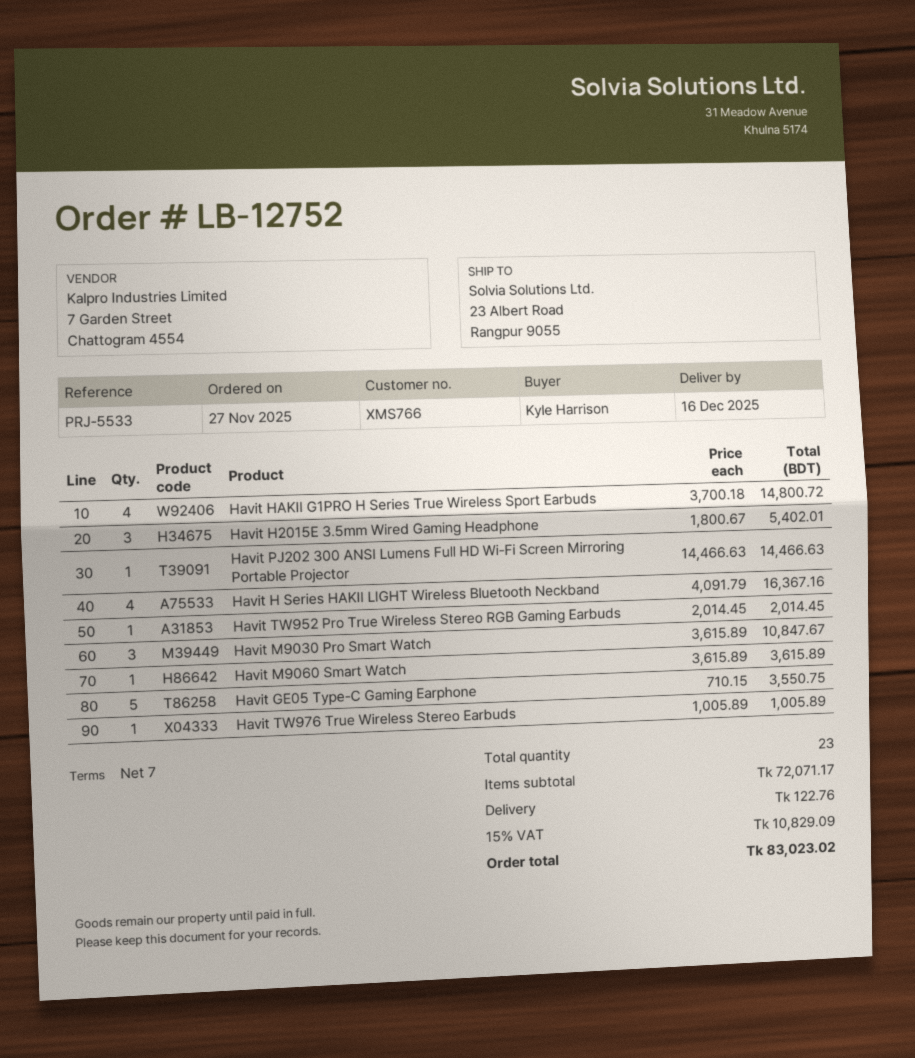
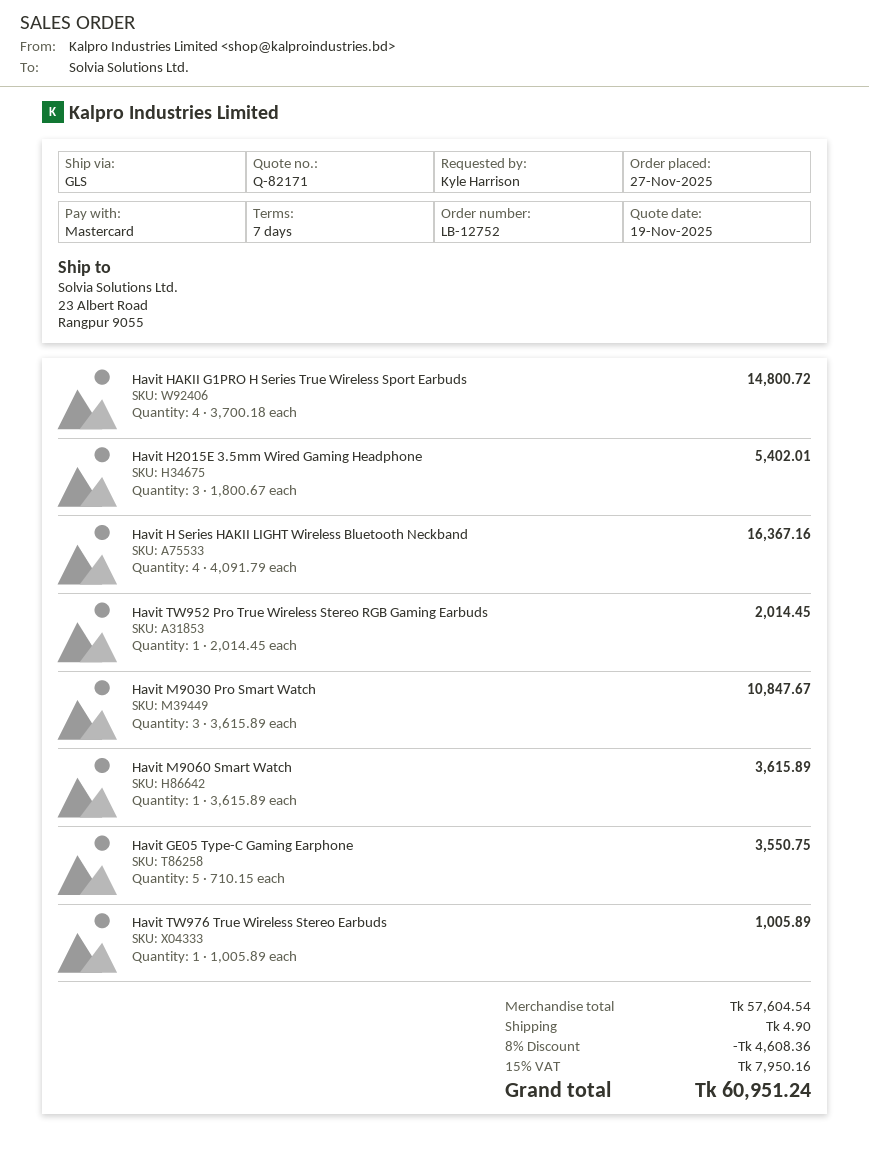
Havit PJ202 300 ANSI Lumens Full HD Wi-Fi Screen Mirroring Portable Projector: 1 x 14466.63 = 14466.63 -> none
subtotal: 72071.17 -> 57604.54
discount: none -> 8% = 4608.36
shipping: 122.76 -> 4.90
tax: 15% = 10829.09 -> 15% = 7950.16
total: 83023.02 -> 60951.24

